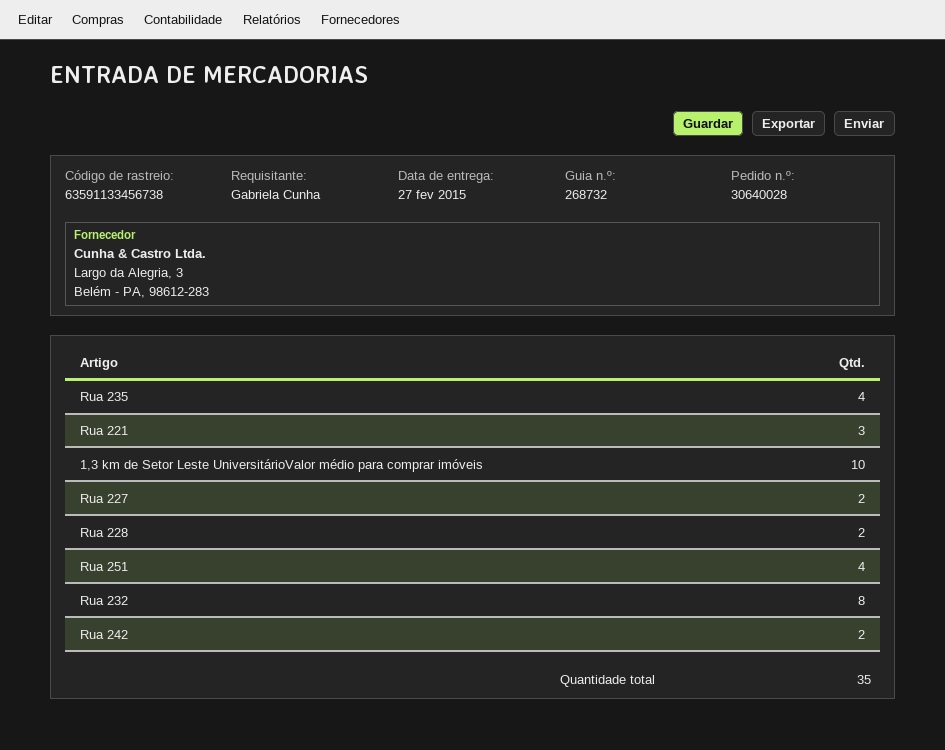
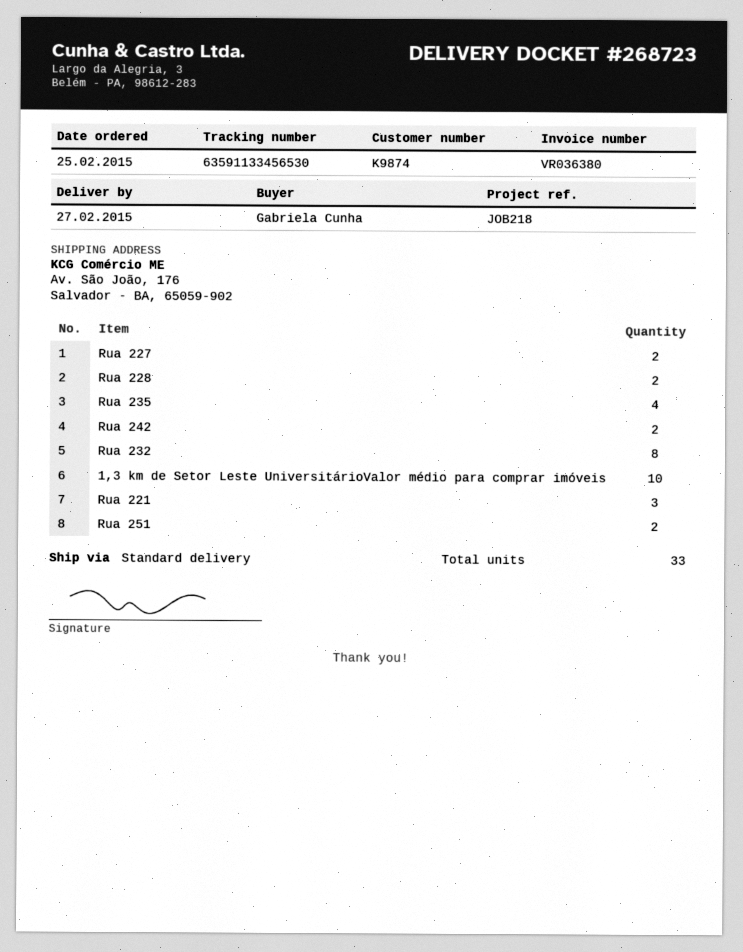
delivery note number: 268732 -> 268723
tracking number: 63591133456738 -> 63591133456530
Rua 251: 4 -> 2
total quantity: 35 -> 33

